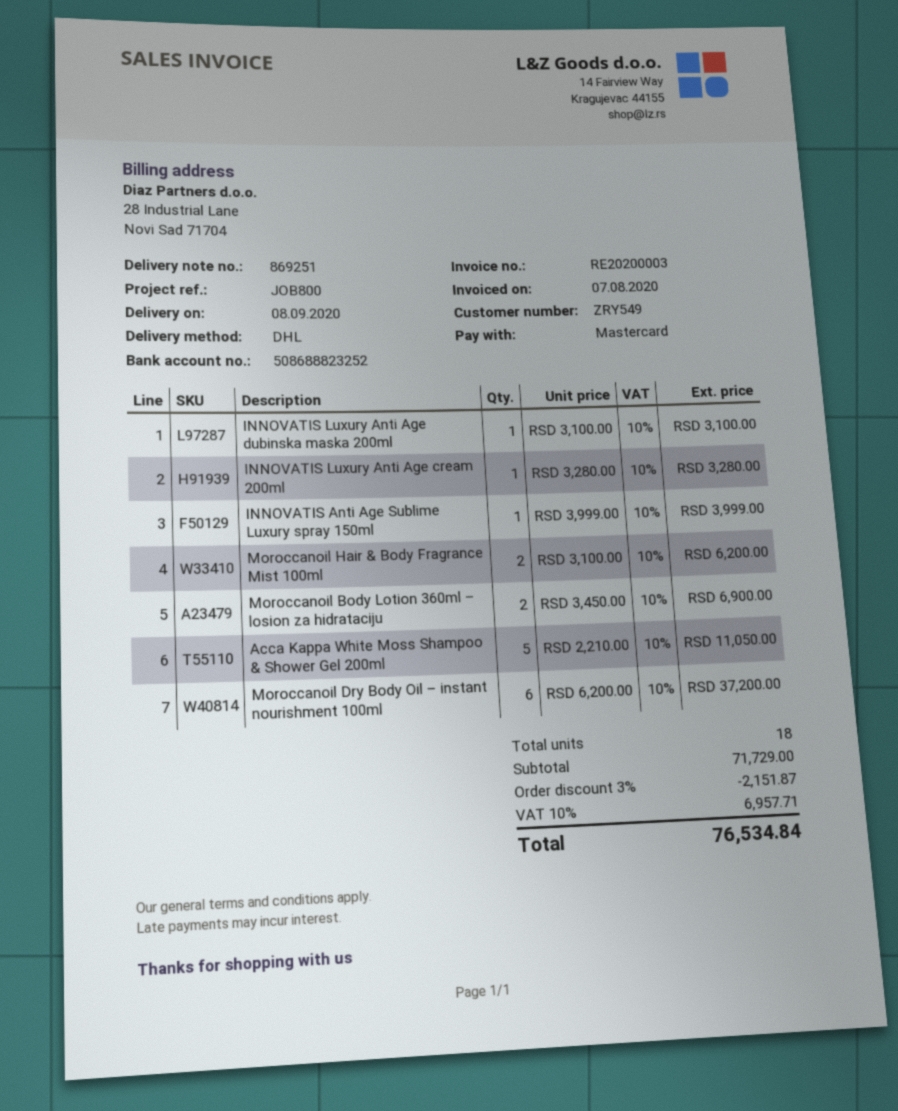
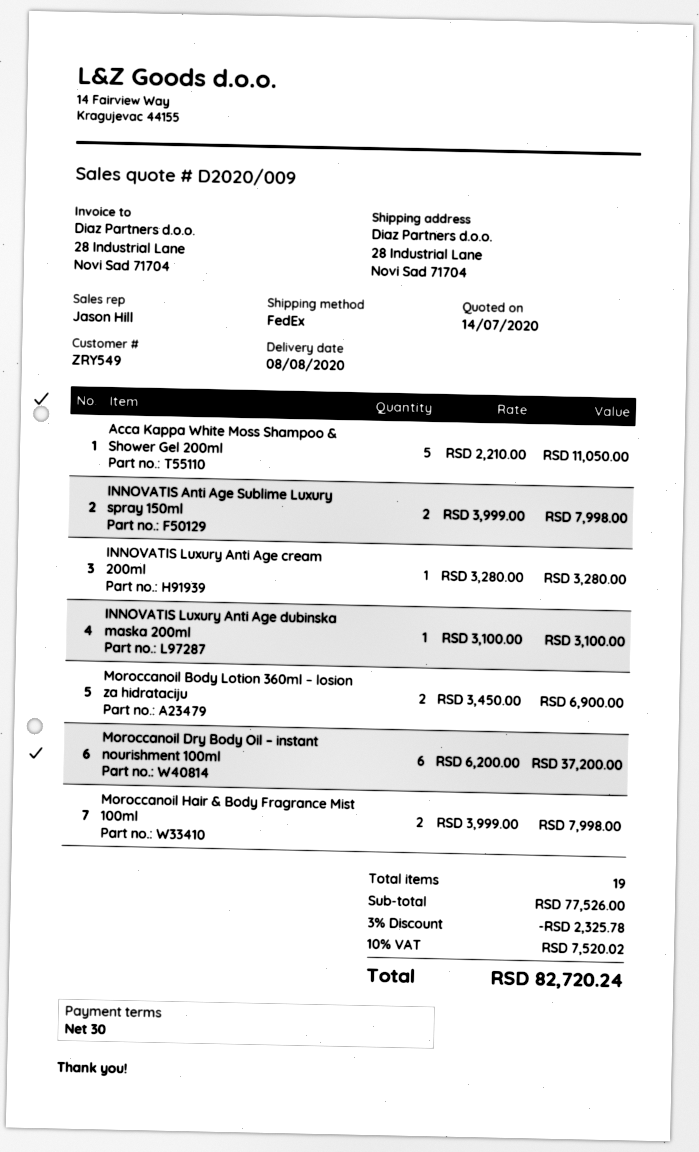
delivery date: 2020-09-08 -> 2020-08-08
shipping method: DHL -> FedEx
INNOVATIS Anti Age Sublime Luxury spray 150ml: 1 x 3999.00 = 3999.00 -> 2 x 3999.00 = 7998.00
Moroccanoil Hair & Body Fragrance Mist 100ml: 2 x 3100.00 = 6200.00 -> 2 x 3999.00 = 7998.00
total quantity: 18 -> 19
subtotal: 71729.00 -> 77526.00
discount: 3% = 2151.87 -> 3% = 2325.78
tax: 10% = 6957.71 -> 10% = 7520.02
total: 76534.84 -> 82720.24

